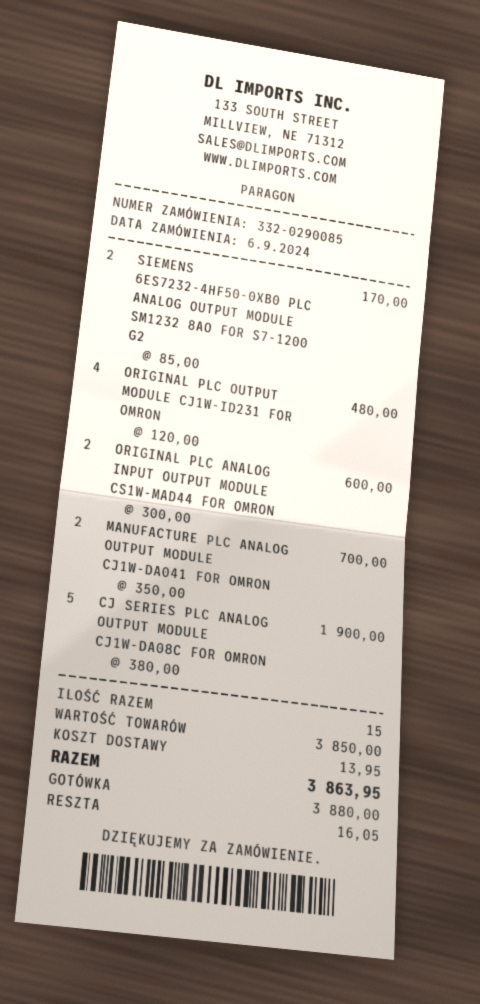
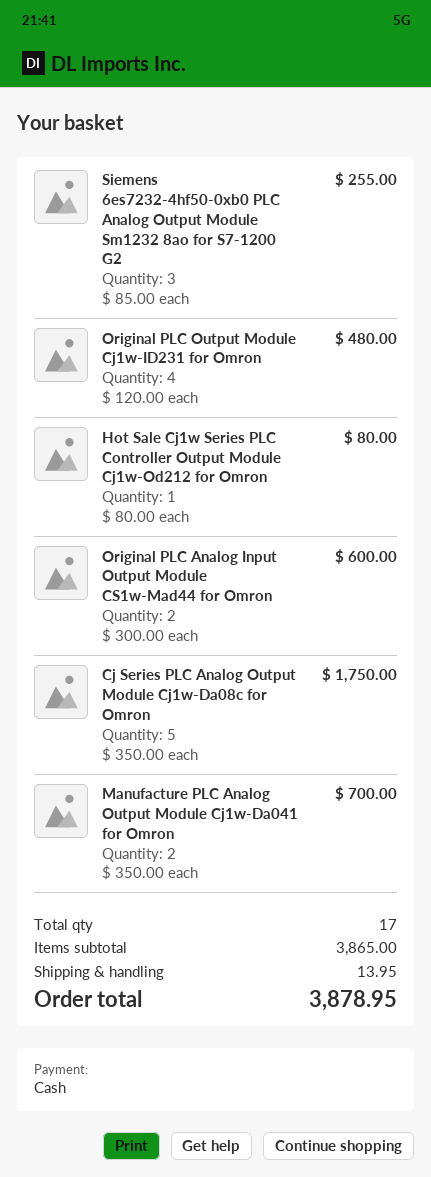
SIEMENS 6ES7232-4HF50-0XB0 PLC ANALOG OUTPUT MODULE SM1232 8AO FOR S7-1200 G2: 2 x 85.00 = 170.00 -> 3 x 85.00 = 255.00
CJ SERIES PLC ANALOG OUTPUT MODULE CJ1W-DA08C FOR OMRON: 5 x 380.00 = 1900.00 -> 5 x 350.00 = 1750.00
Hot Sale Cj1w Series PLC Controller Output Module Cj1w-Od212 for Omron: none -> 1 x 80.00 = 80.00
total quantity: 15 -> 17
subtotal: 3850.00 -> 3865.00
total: 3863.95 -> 3878.95

